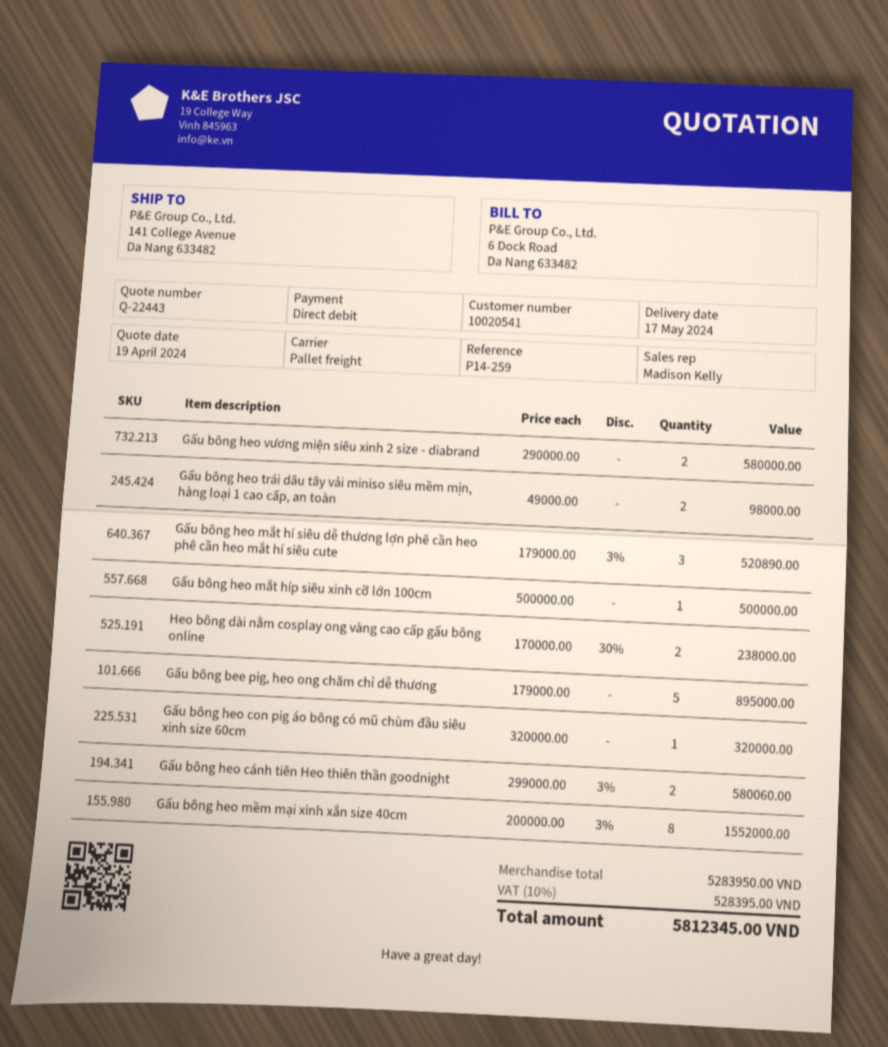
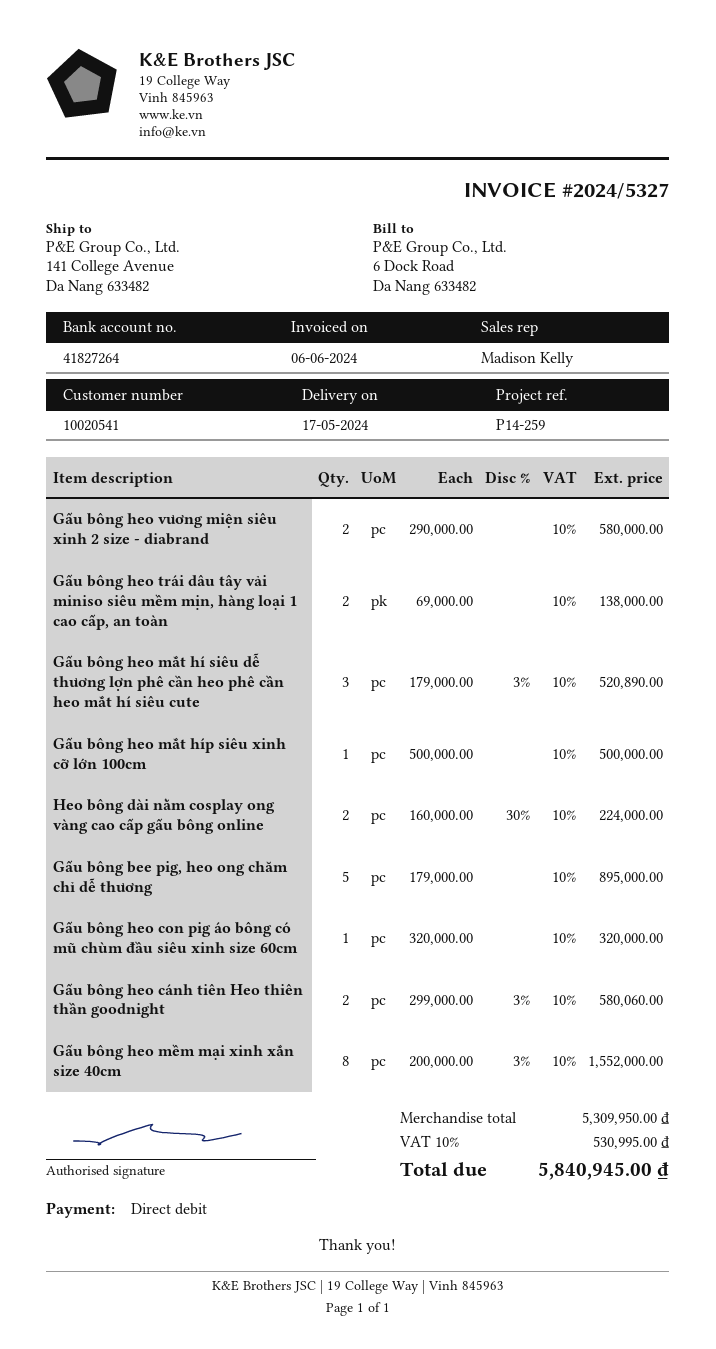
Gấu bông heo trái dâu tây vải miniso siêu mềm mịn, hàng loại 1 cao cấp, an toàn: 2 x 49000.00 = 98000.00 -> 2 x 69000.00 = 138000.00
Heo bông dài nằm cosplay ong vàng cao cấp gấu bông online: 2 x 170000.00 - 30% = 238000.00 -> 2 x 160000.00 - 30% = 224000.00
subtotal: 5283950.00 -> 5309950.00
tax: 10% = 528395.00 -> 10% = 530995.00
total: 5812345.00 -> 5840945.00

